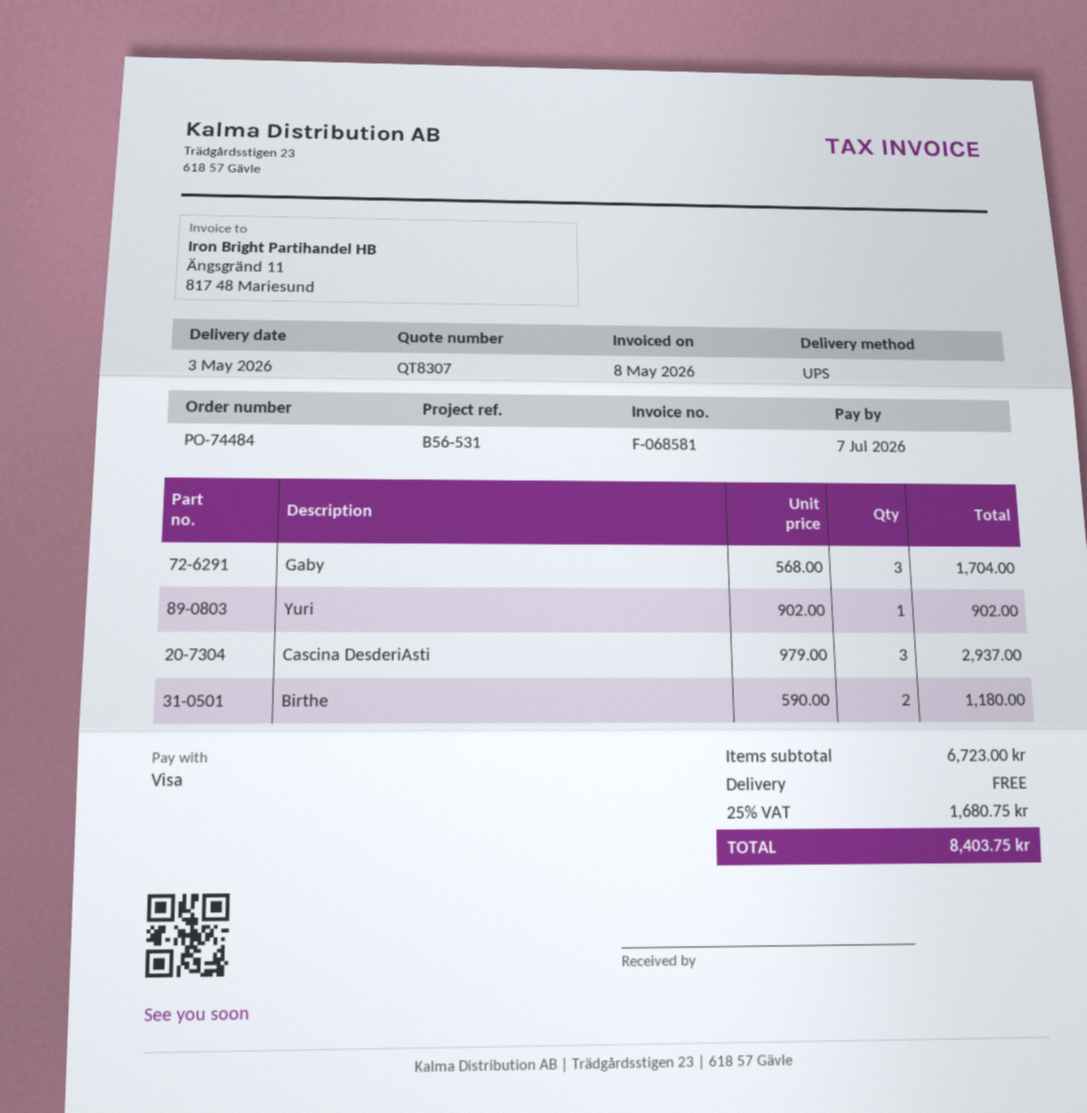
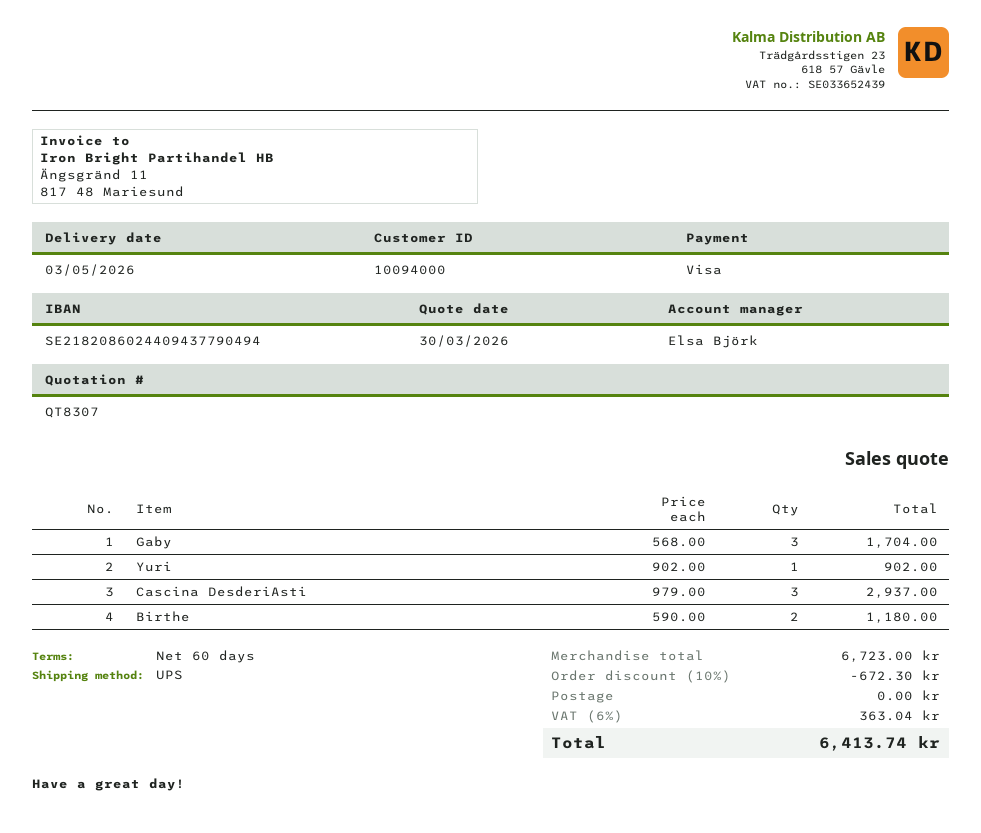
discount: none -> 10% = 672.30
tax: 25% = 1680.75 -> 6% = 363.04
total: 8403.75 -> 6413.74

